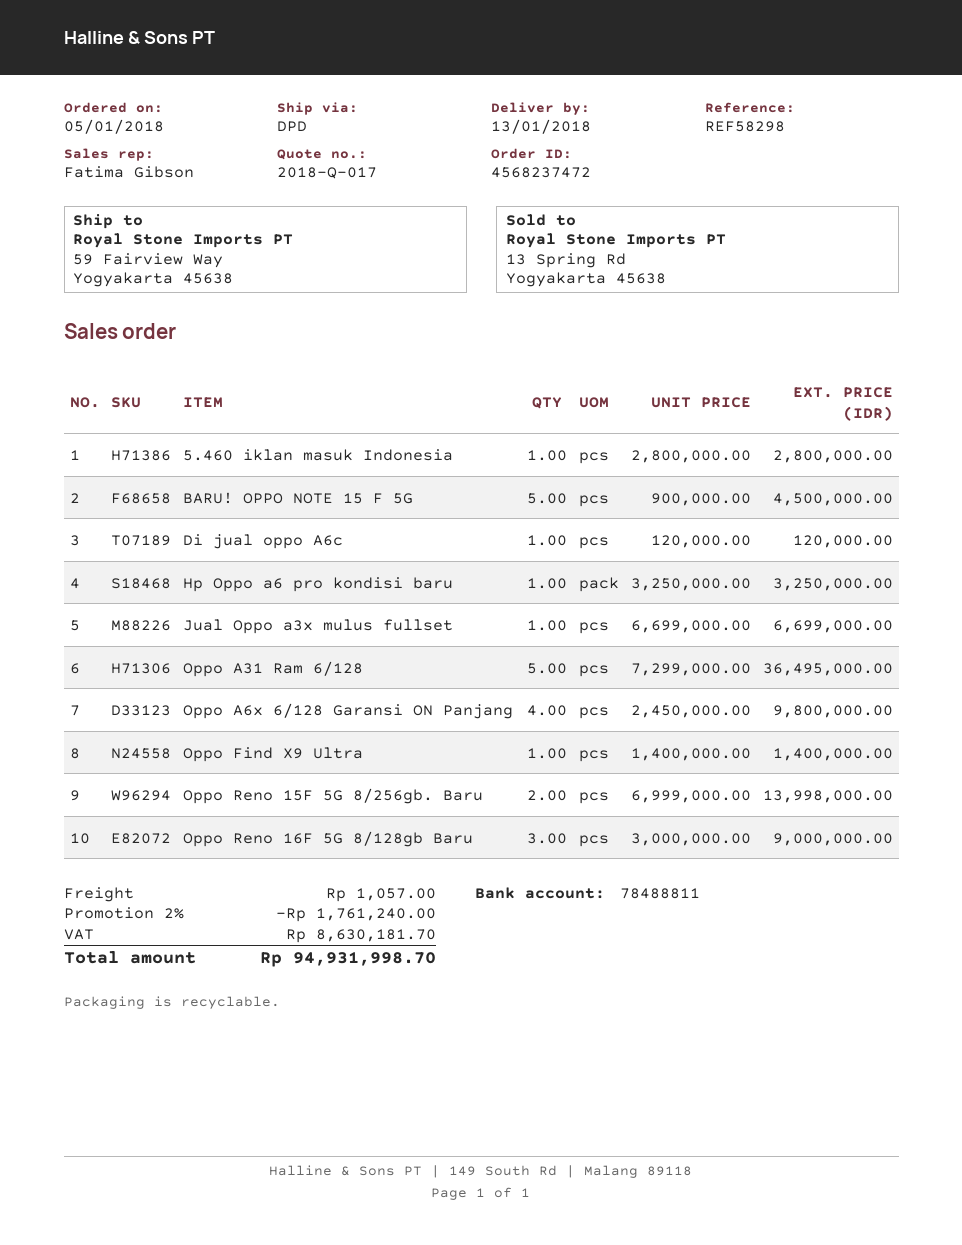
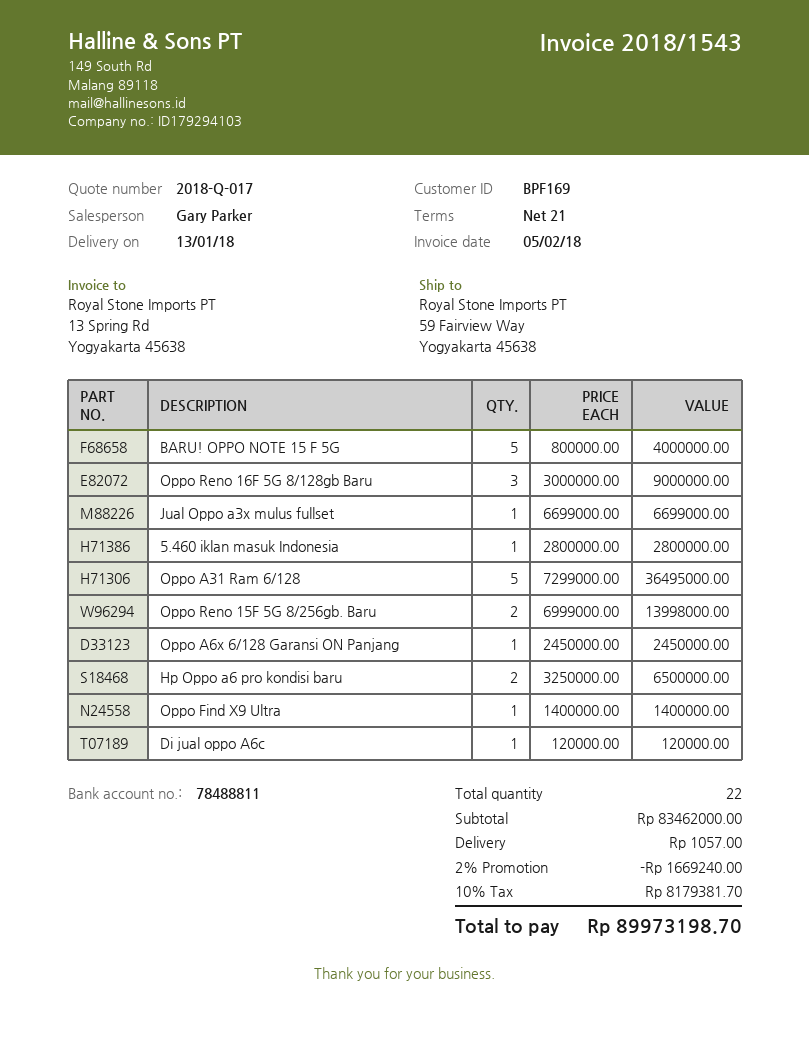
sales rep: Fatima Gibson -> Gary Parker
BARU! OPPO NOTE 15 F 5G: 5 x 900000.00 = 4500000.00 -> 5 x 800000.00 = 4000000.00
Hp Oppo a6 pro kondisi baru: 1 x 3250000.00 = 3250000.00 -> 2 x 3250000.00 = 6500000.00
Oppo A6x 6/128 Garansi ON Panjang: 4 x 2450000.00 = 9800000.00 -> 1 x 2450000.00 = 2450000.00
discount: 2% = 1761240.00 -> 2% = 1669240.00
tax: 8630181.70 -> 8179381.70
total: 94931998.70 -> 89973198.70

